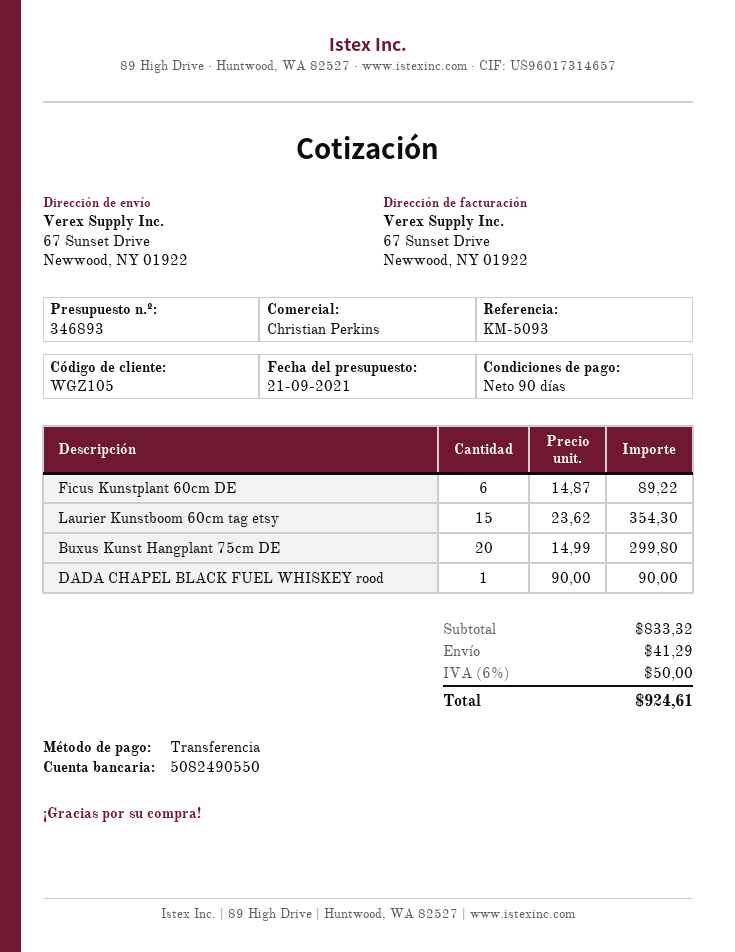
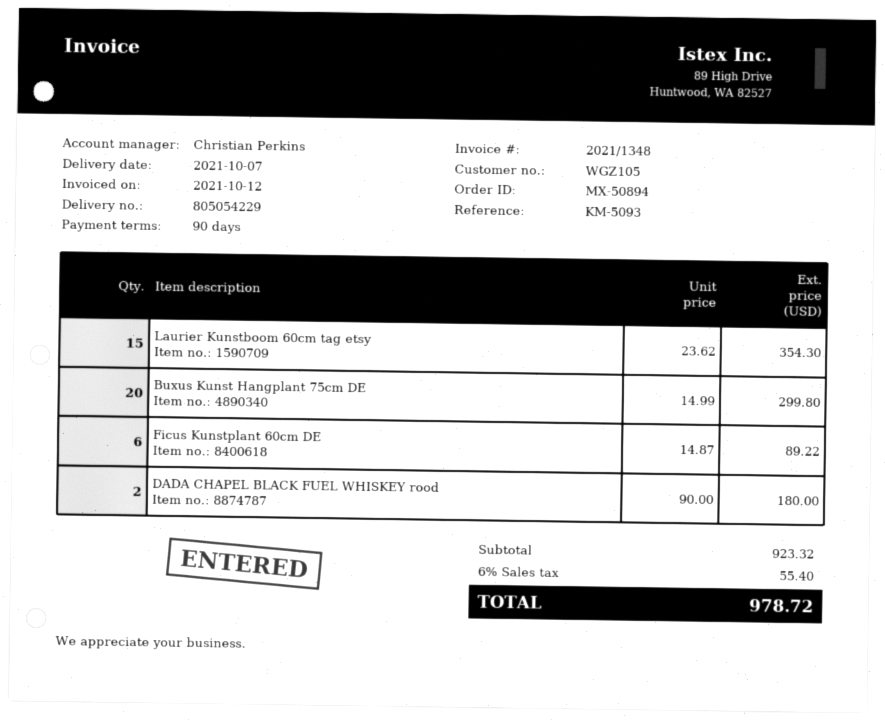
DADA CHAPEL BLACK FUEL WHISKEY rood: 1 x 90.00 = 90.00 -> 2 x 90.00 = 180.00
subtotal: 833.32 -> 923.32
shipping: 41.29 -> none
tax: 6% = 50.00 -> 6% = 55.40
total: 924.61 -> 978.72

